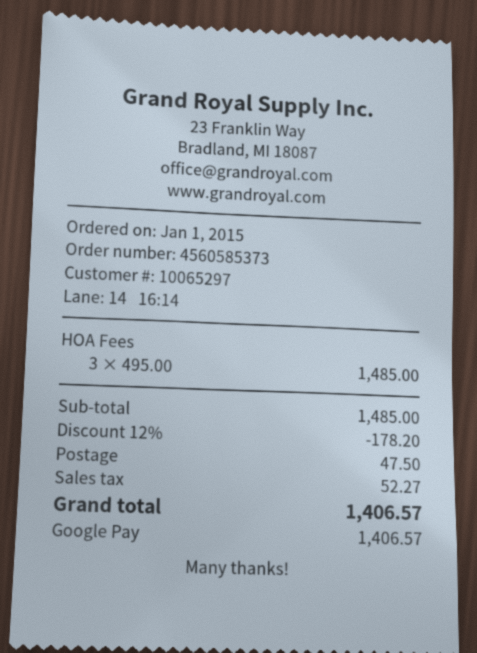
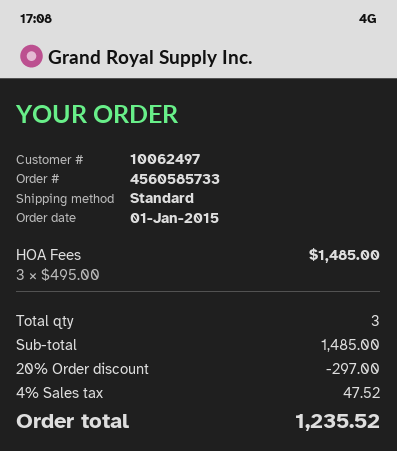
order number: 4560585373 -> 4560585733
customer number: 10065297 -> 10062497
discount: 12% = 178.20 -> 20% = 297.00
shipping: 47.50 -> none
tax: 52.27 -> 47.52
total: 1406.57 -> 1235.52

